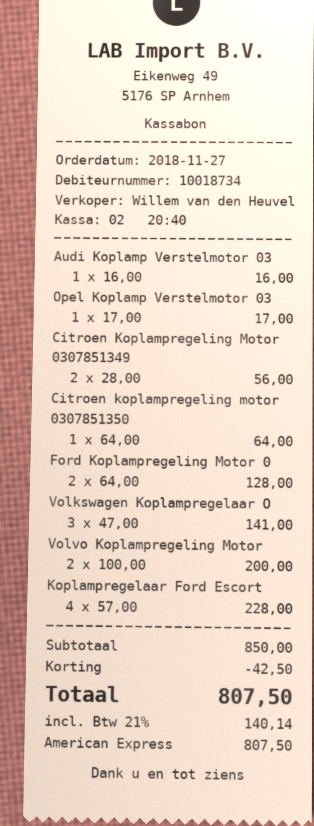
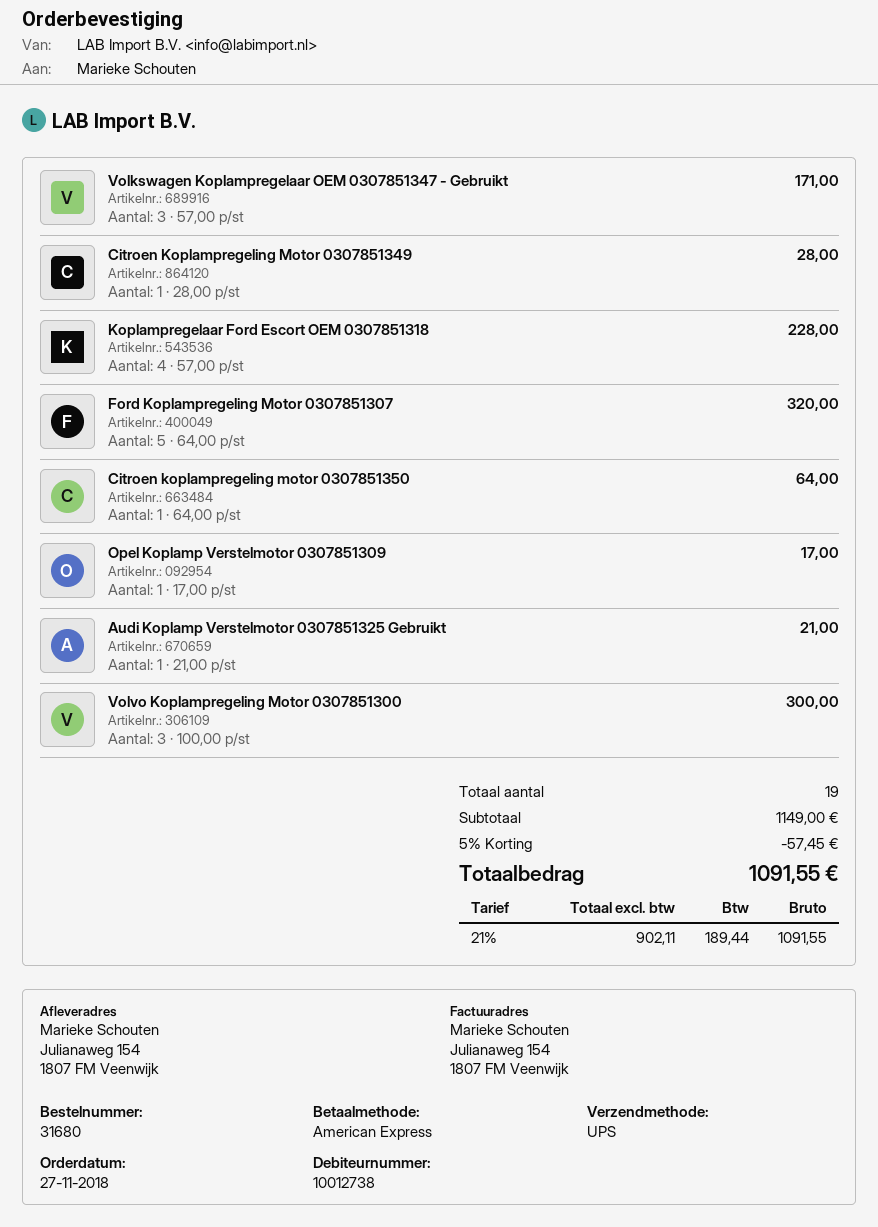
customer number: 10018734 -> 10012738
Audi Koplamp Verstelmotor 03: 1 x 16.00 = 16.00 -> 1 x 21.00 = 21.00
Citroen Koplampregeling Motor 0307851349: 2 x 28.00 = 56.00 -> 1 x 28.00 = 28.00
Ford Koplampregeling Motor 0: 2 x 64.00 = 128.00 -> 5 x 64.00 = 320.00
Volkswagen Koplampregelaar O: 3 x 47.00 = 141.00 -> 3 x 57.00 = 171.00
Volvo Koplampregeling Motor: 2 x 100.00 = 200.00 -> 3 x 100.00 = 300.00
subtotal: 850.00 -> 1149.00
discount: 42.50 -> 57.45
tax: 21% = 140.14 -> 21% = 189.44
total: 807.50 -> 1091.55

